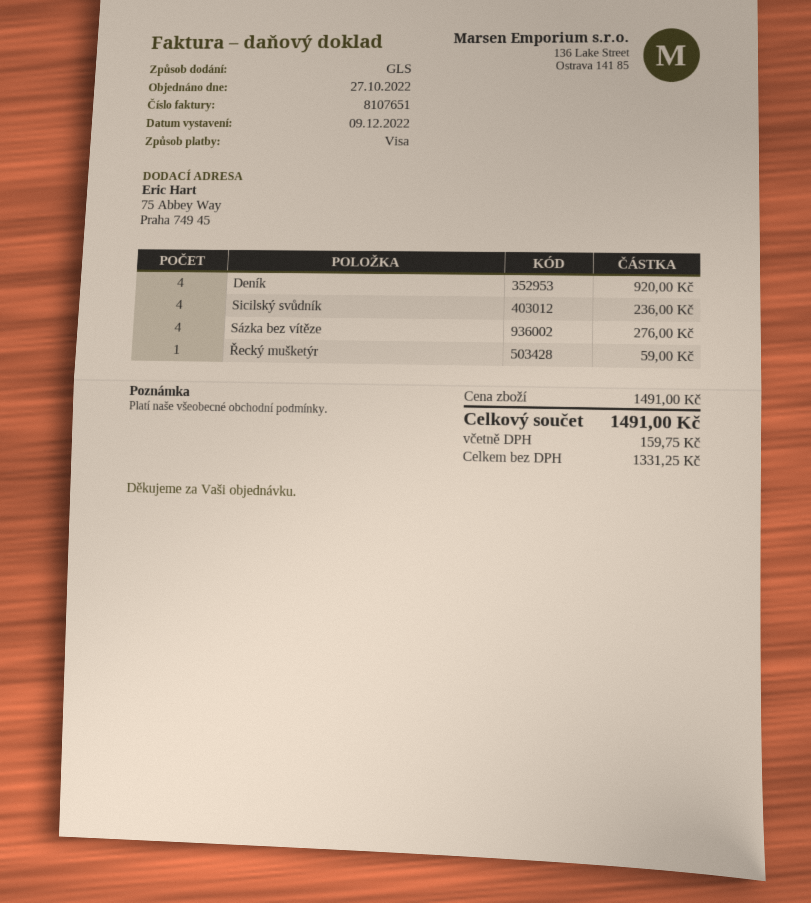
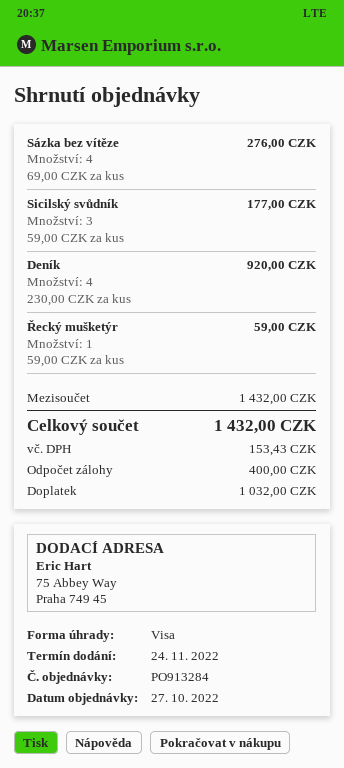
Sicilský svůdník: 4 for 236.00 -> 3 for 177.00
subtotal: 1491.00 -> 1432.00
tax: 159.75 -> 153.43
total: 1491.00 -> 1432.00

